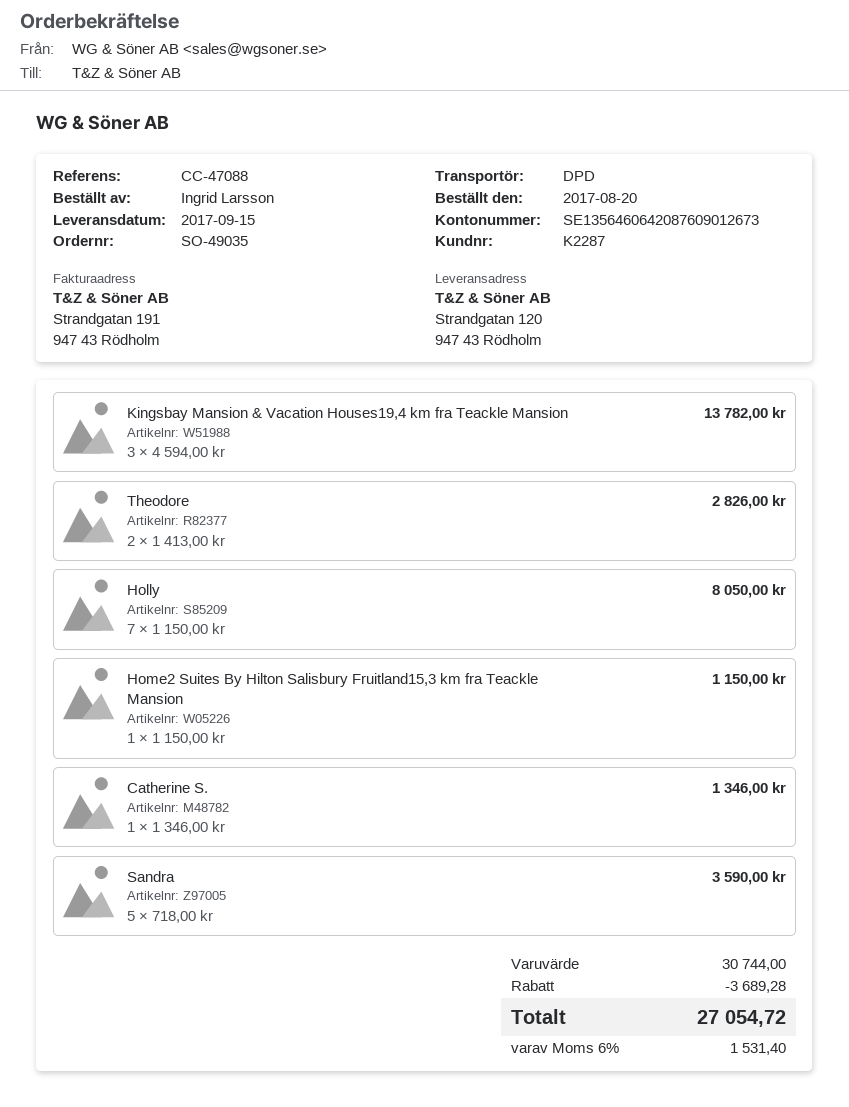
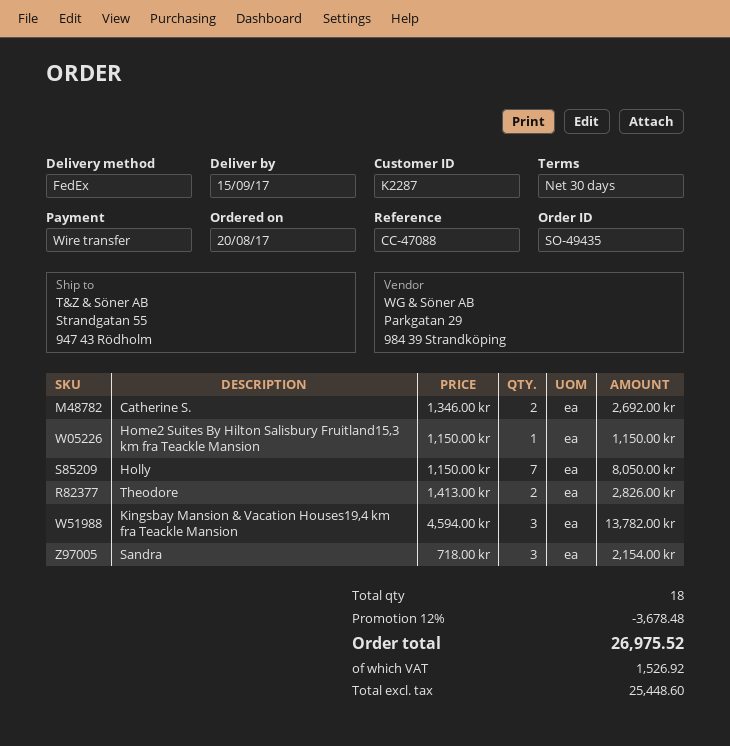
order number: SO-49035 -> SO-49435
shipping method: DPD -> FedEx
ship to: Strandgatan 120, 947 43 Rödholm -> Strandgatan 55, 947 43 Rödholm
Catherine S.: 1 x 1346.00 = 1346.00 -> 2 x 1346.00 = 2692.00
Sandra: 5 x 718.00 = 3590.00 -> 3 x 718.00 = 2154.00
discount: 3689.28 -> 3678.48
tax: 1531.40 -> 1526.92
total: 27054.72 -> 26975.52

